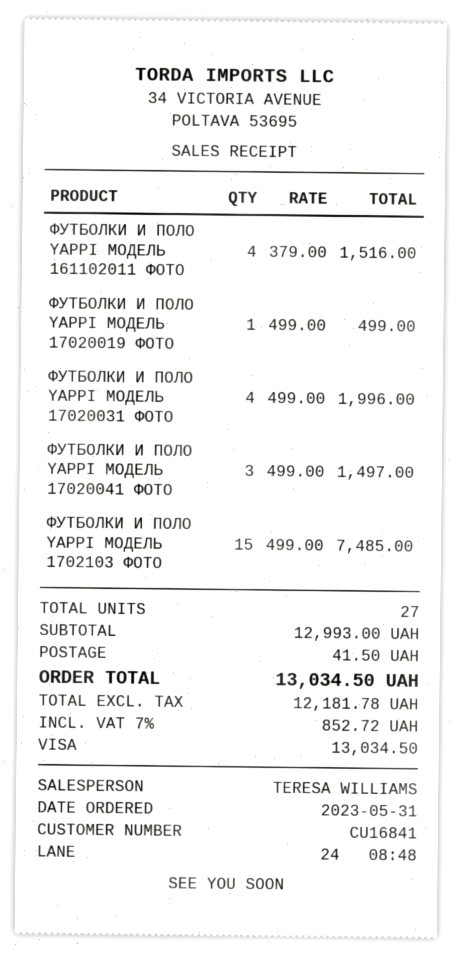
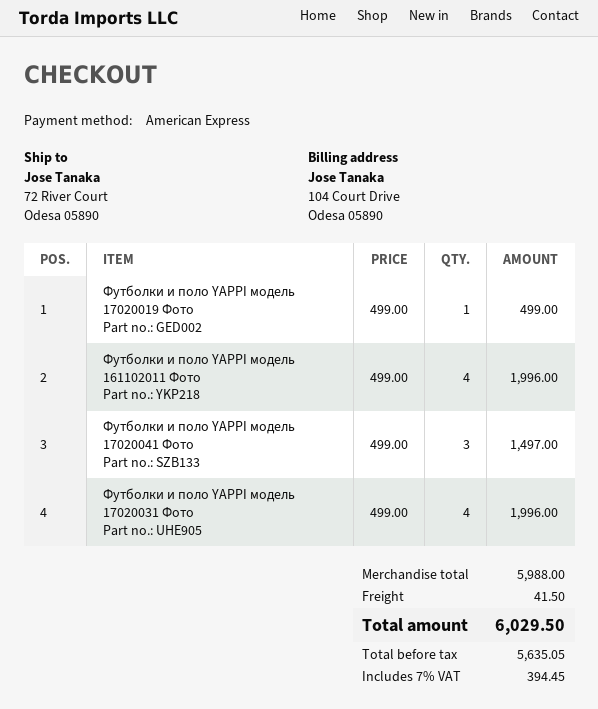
payment method: Visa -> American Express
ФУТБОЛКИ И ПОЛО YAPPI МОДЕЛЬ 161102011 ФОТО: 4 x 379.00 = 1516.00 -> 4 x 499.00 = 1996.00
ФУТБОЛКИ И ПОЛО YAPPI МОДЕЛЬ 1702103 ФОТО: 15 x 499.00 = 7485.00 -> none
subtotal: 12993.00 -> 5988.00
net: 12181.78 -> 5635.05
tax: 7% = 852.72 -> 7% = 394.45
total: 13034.50 -> 6029.50

